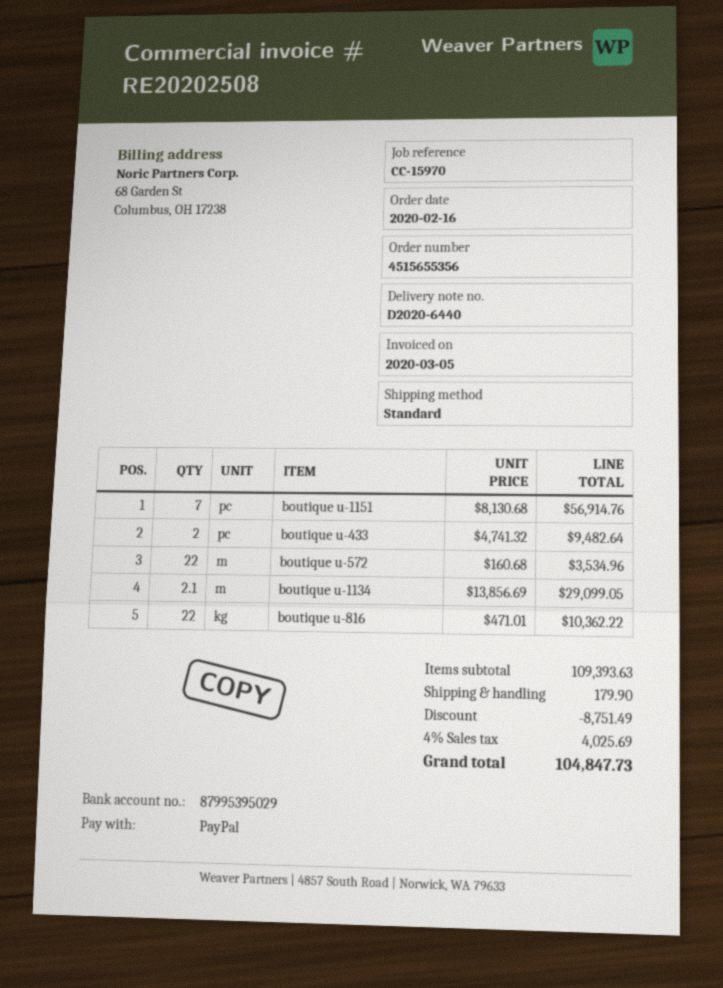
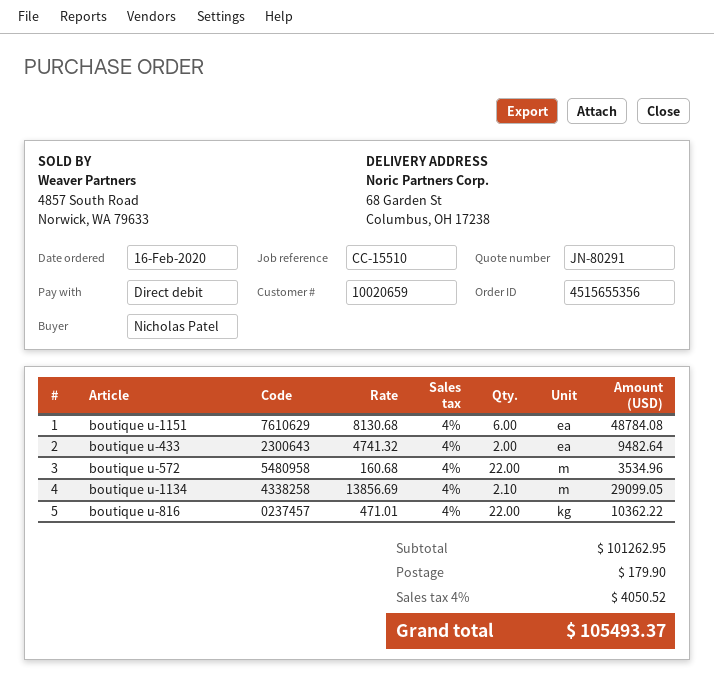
reference: CC-15970 -> CC-15510
payment method: PayPal -> direct debit
boutique u-1151: 7 x 8130.68 = 56914.76 -> 6 x 8130.68 = 48784.08
subtotal: 109393.63 -> 101262.95
discount: 8751.49 -> none
tax: 4% = 4025.69 -> 4% = 4050.52
total: 104847.73 -> 105493.37

